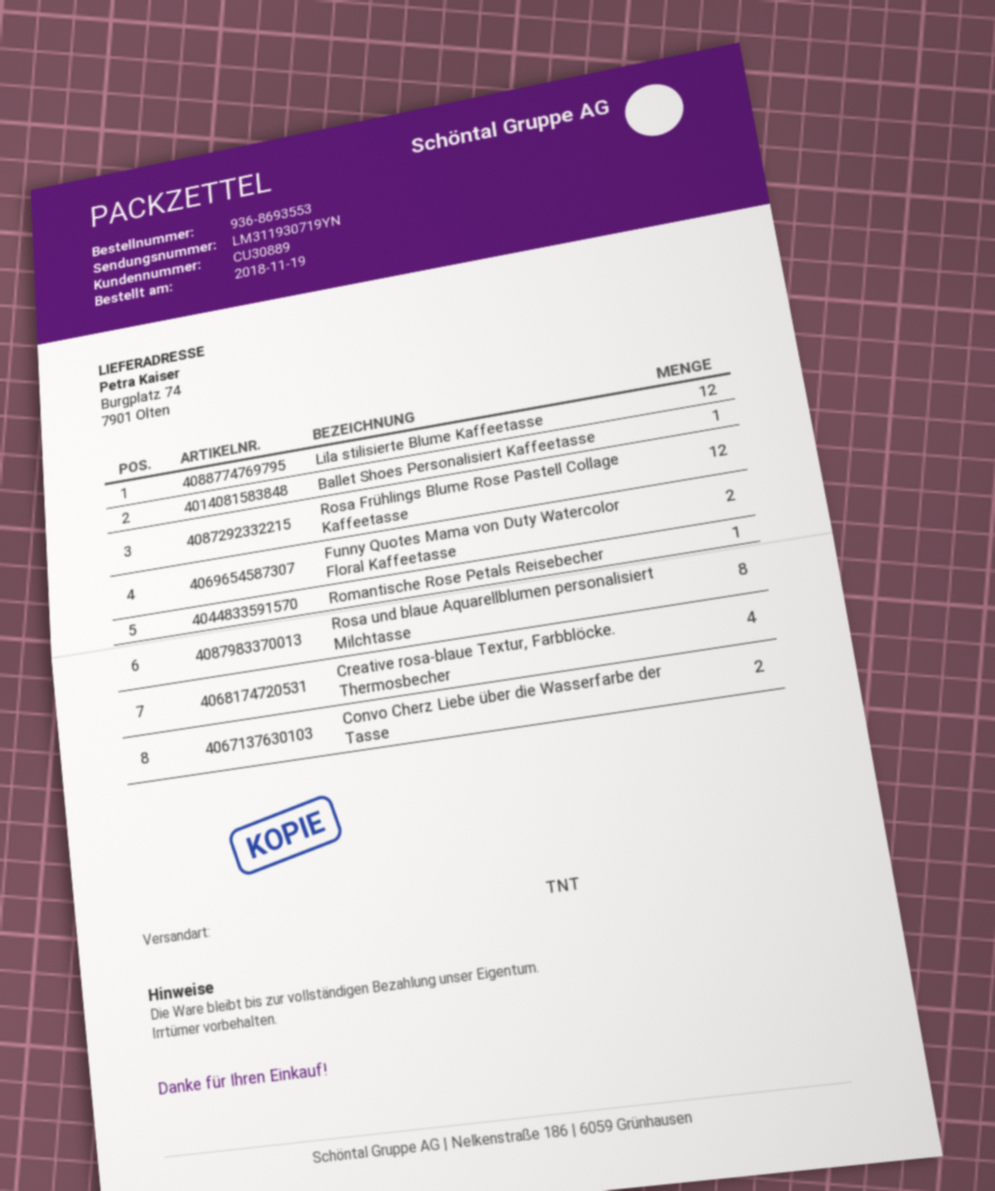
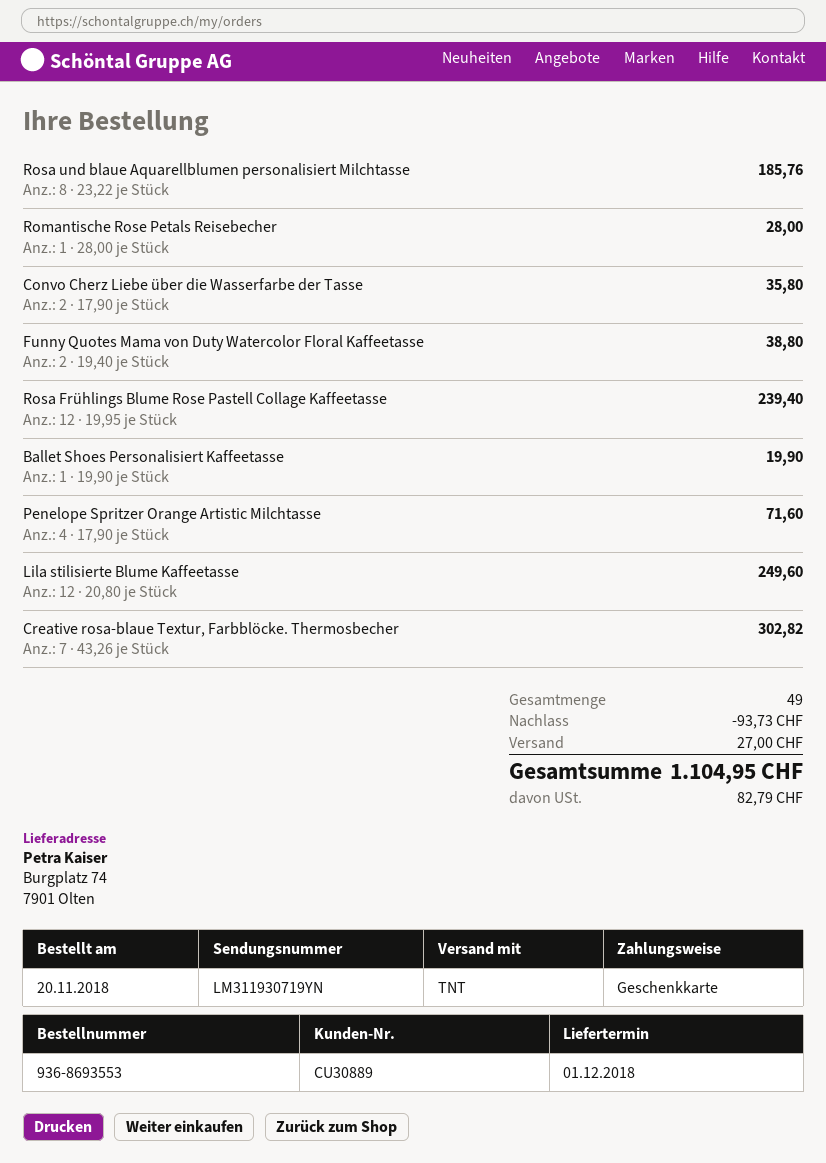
order date: 2018-11-19 -> 2018-11-20
Creative rosa-blaue Textur, Farbblöcke. Thermosbecher: 4 -> 7
Penelope Spritzer Orange Artistic Milchtasse: none -> 4

